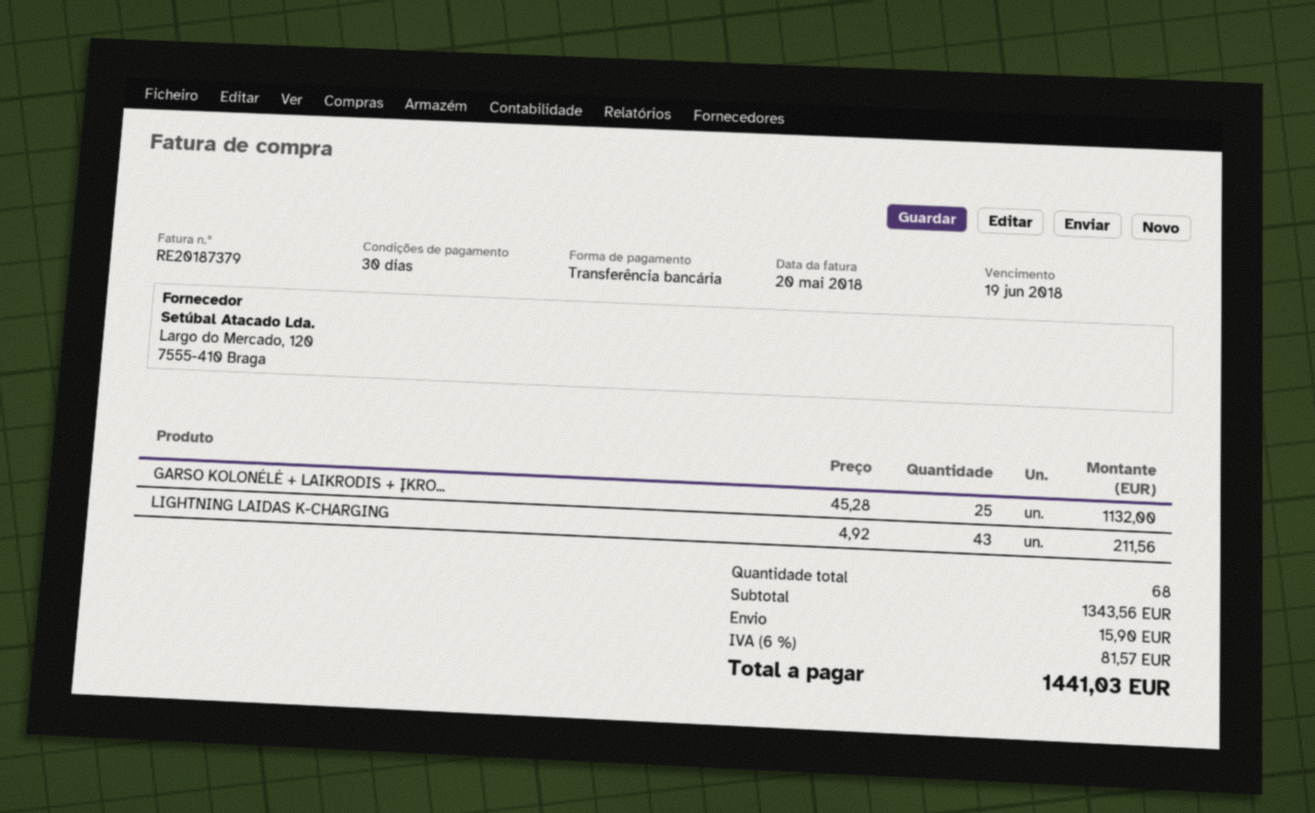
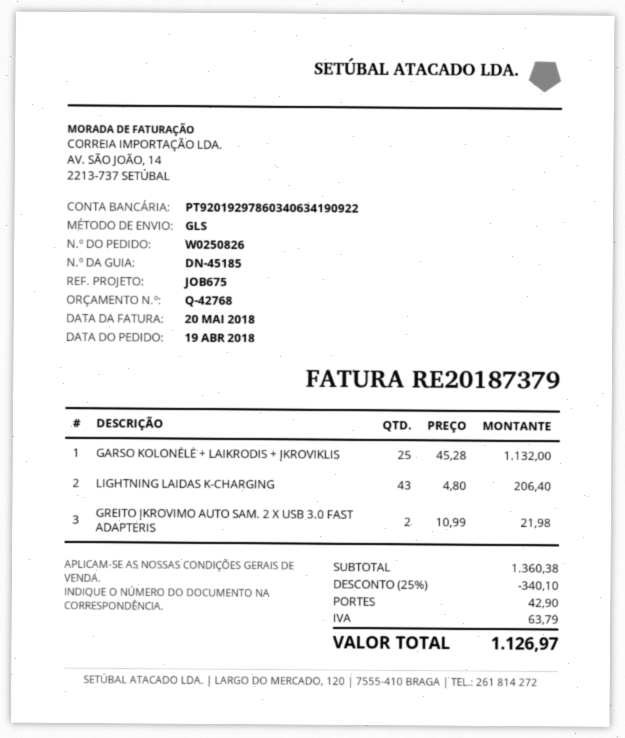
LIGHTNING LAIDAS K-CHARGING: 43 x 4.92 = 211.56 -> 43 x 4.80 = 206.40
GREITO ĮKROVIMO AUTO SAM. 2 X USB 3.0 FAST ADAPTERIS: none -> 2 x 10.99 = 21.98
subtotal: 1343.56 -> 1360.38
discount: none -> 25% = 340.10
shipping: 15.90 -> 42.90
tax: 81.57 -> 63.79
total: 1441.03 -> 1126.97

